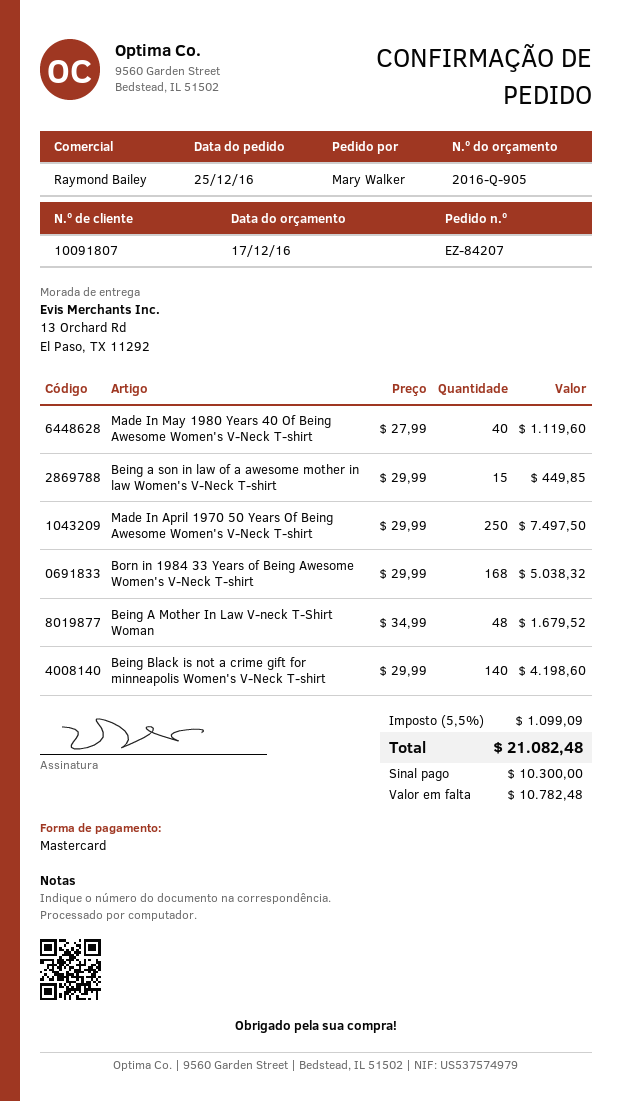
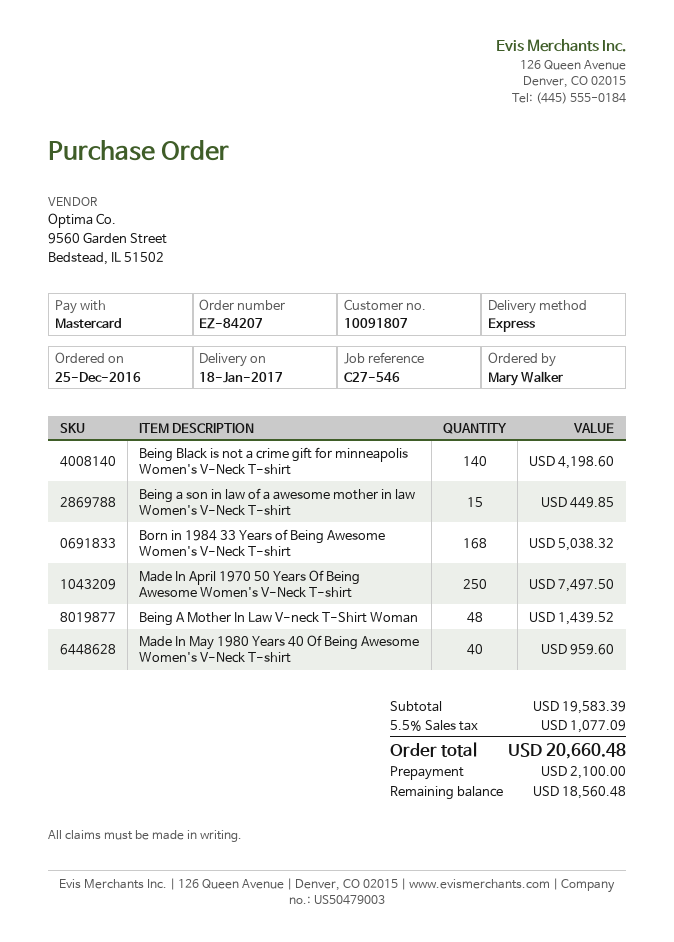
Made In May 1980 Years 40 Of Being Awesome Women's V-Neck T-shirt: 40 for 1119.60 -> 40 for 959.60
Being A Mother In Law V-neck T-Shirt Woman: 48 for 1679.52 -> 48 for 1439.52
tax: 5.5% = 1099.09 -> 5.5% = 1077.09
total: 21082.48 -> 20660.48
deposit: 10300.00 -> 2100.00
balance: 10782.48 -> 18560.48

